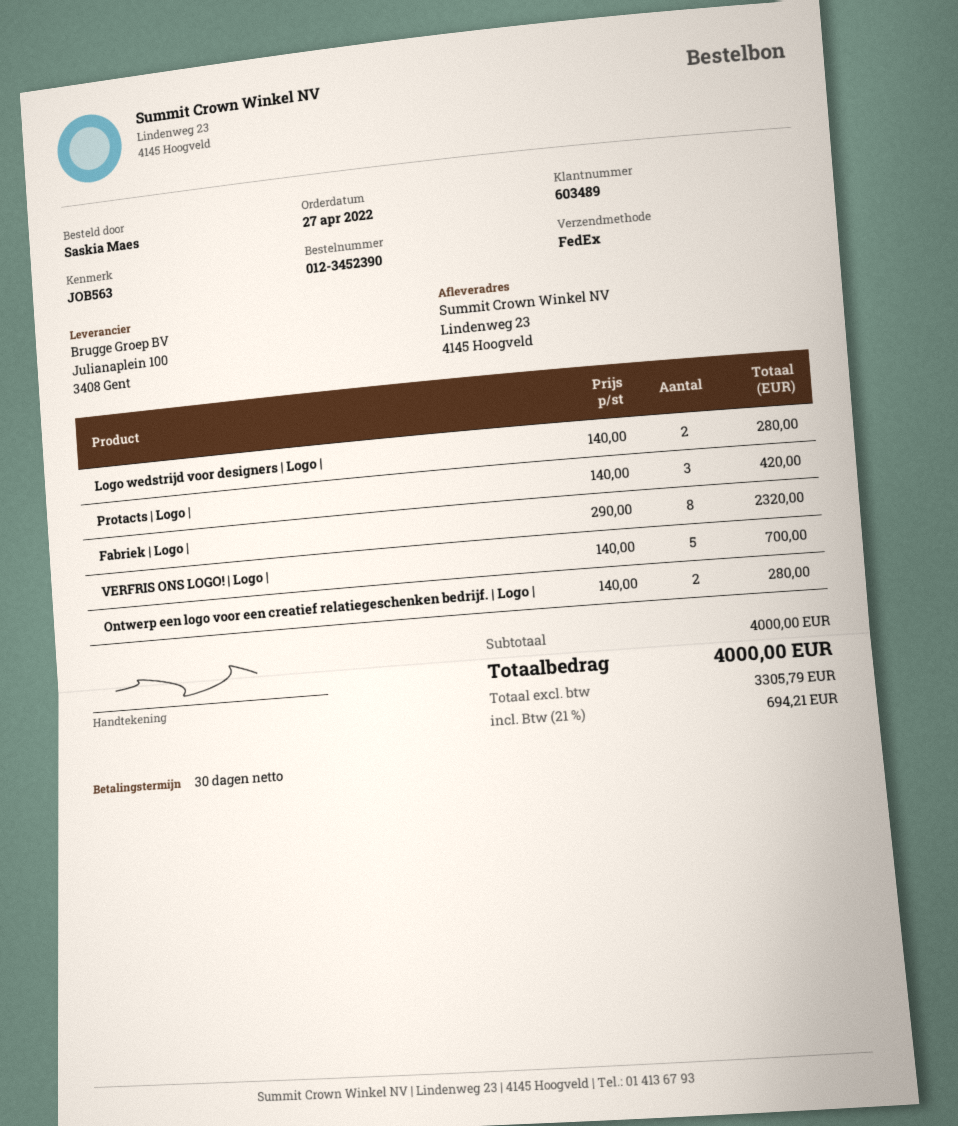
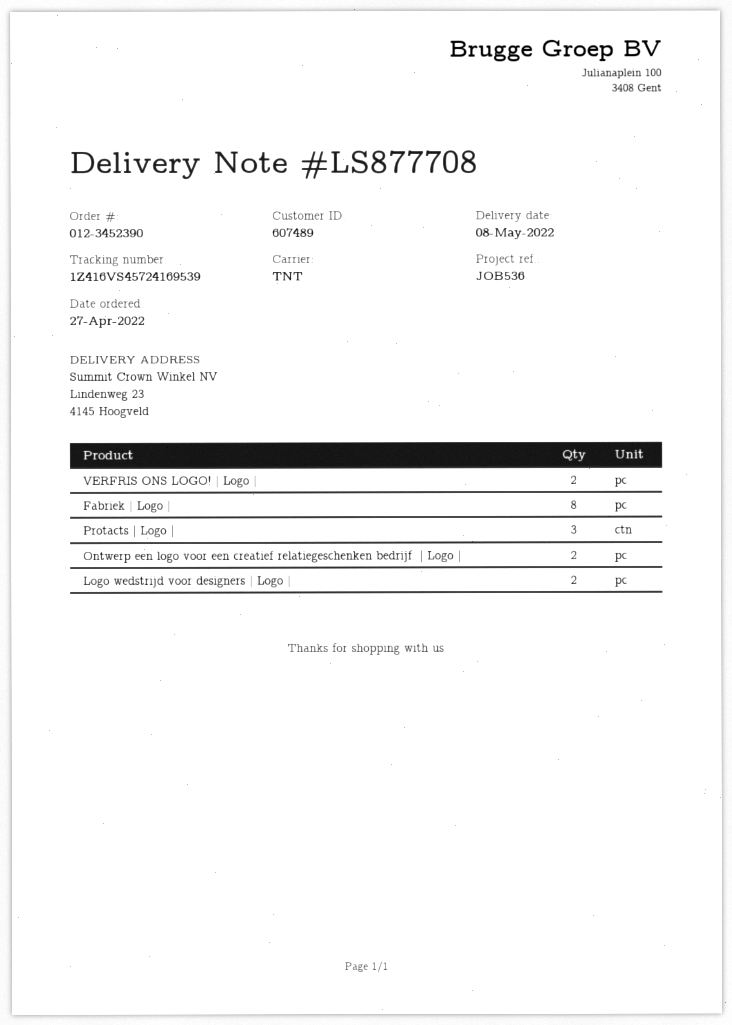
customer number: 603489 -> 607489
reference: JOB563 -> JOB536
shipping method: FedEx -> TNT
VERFRIS ONS LOGO! | Logo |: 5 -> 2

